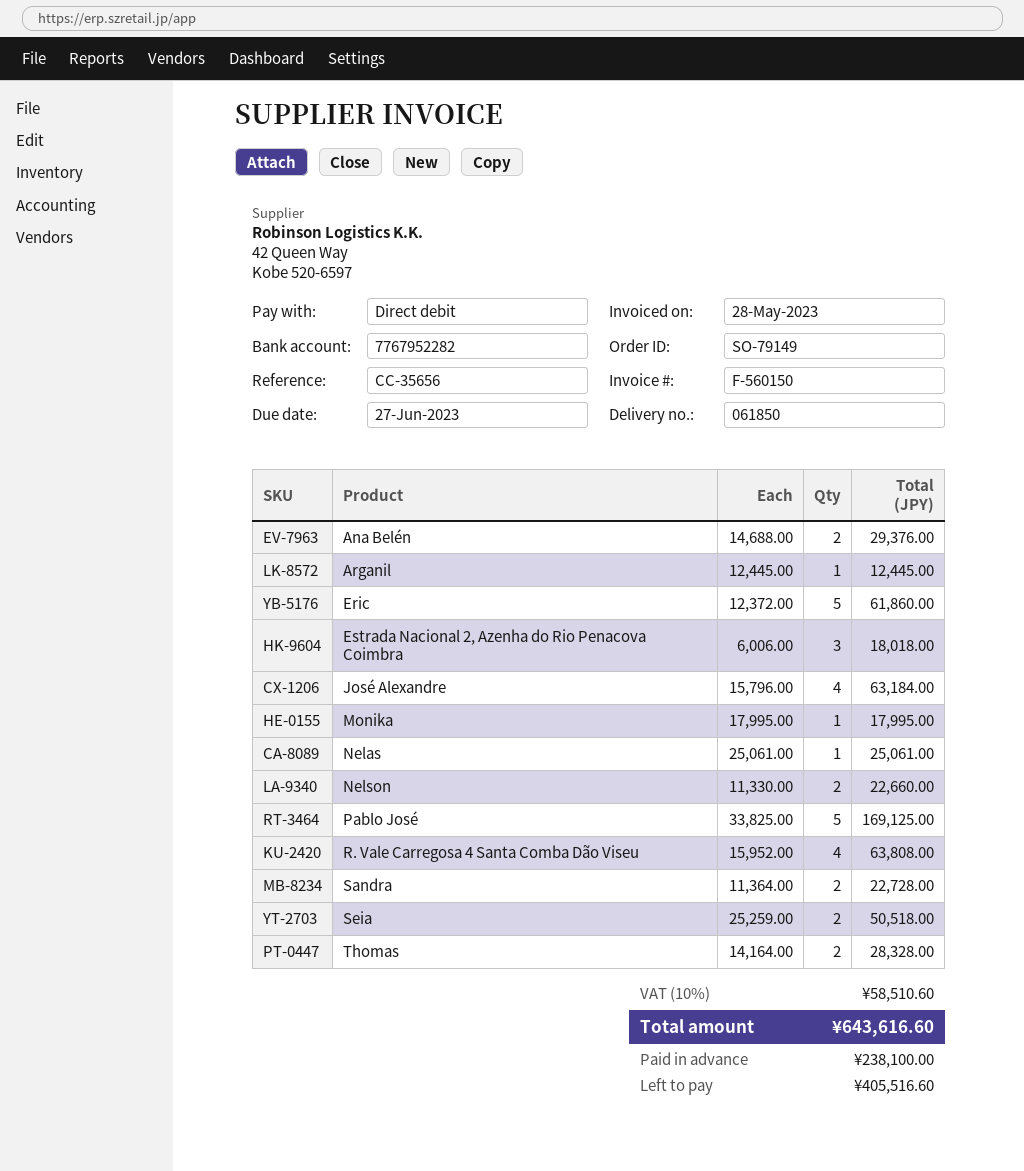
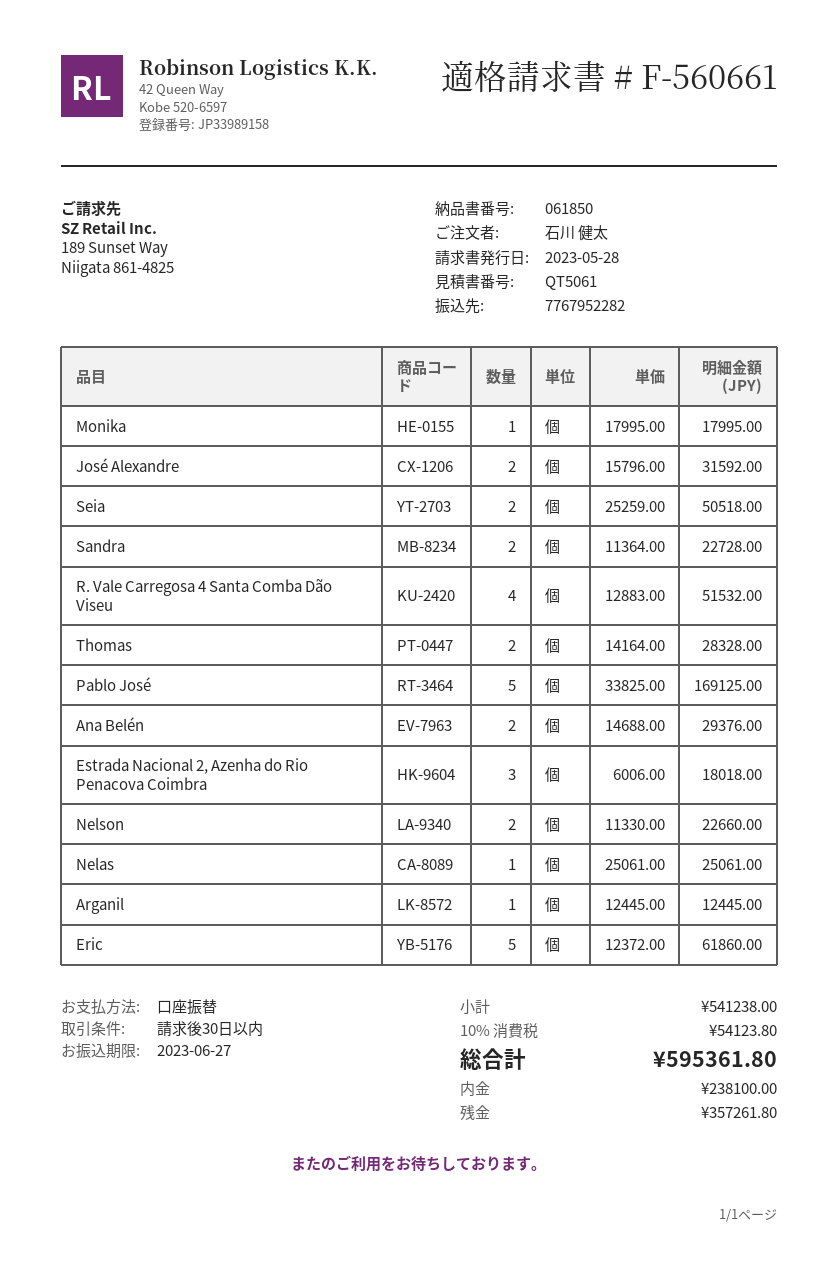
invoice number: F-560150 -> F-560661
José Alexandre: 4 x 15796.00 = 63184.00 -> 2 x 15796.00 = 31592.00
R. Vale Carregosa 4 Santa Comba Dão Viseu: 4 x 15952.00 = 63808.00 -> 4 x 12883.00 = 51532.00
tax: 10% = 58510.60 -> 10% = 54123.80
total: 643616.60 -> 595361.80
balance: 405516.60 -> 357261.80

